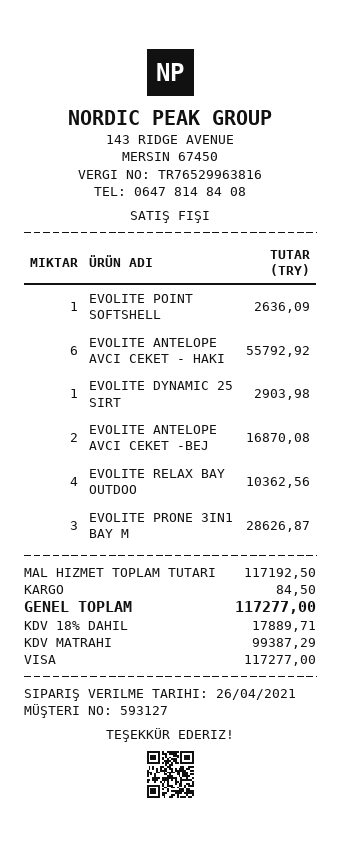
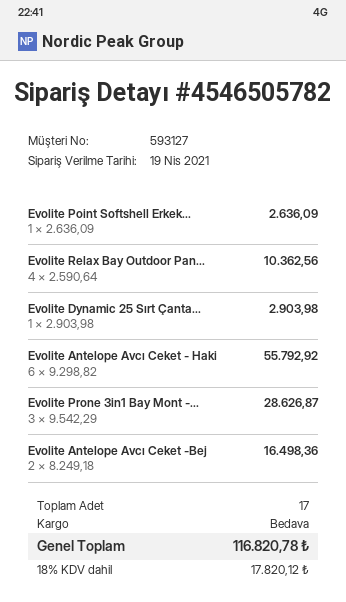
order date: 2021-04-26 -> 2021-04-19
EVOLITE ANTELOPE AVCI CEKET -BEJ: 2 for 16870.08 -> 2 for 16498.36
shipping: 84.50 -> 0.00
tax: 18% = 17889.71 -> 18% = 17820.12
total: 117277.00 -> 116820.78

